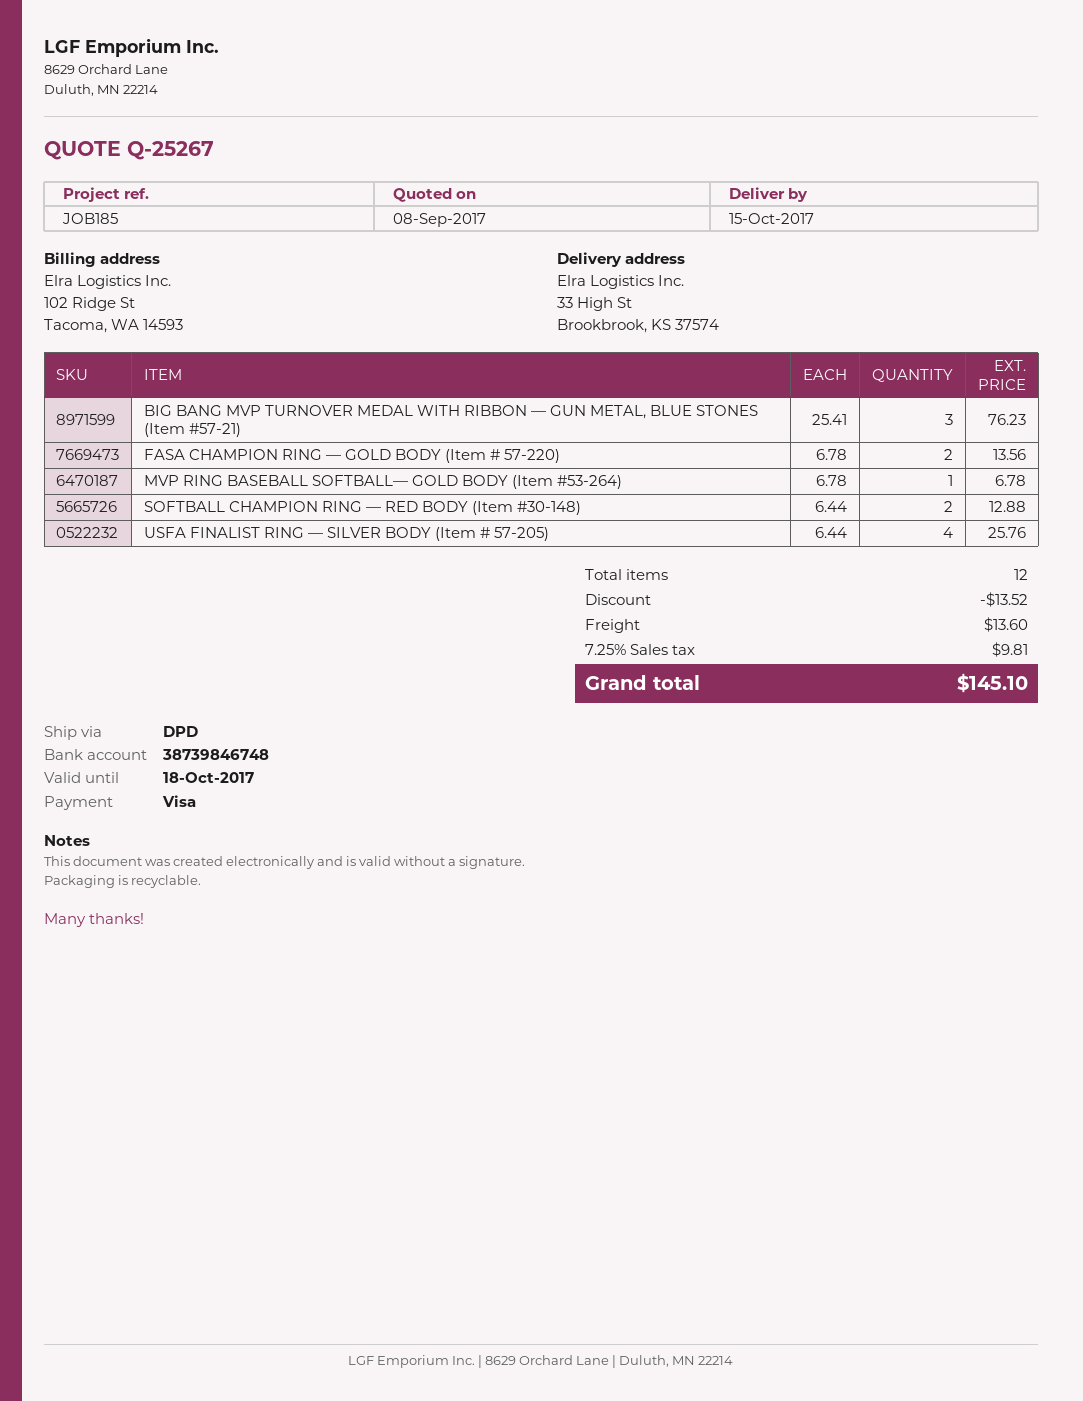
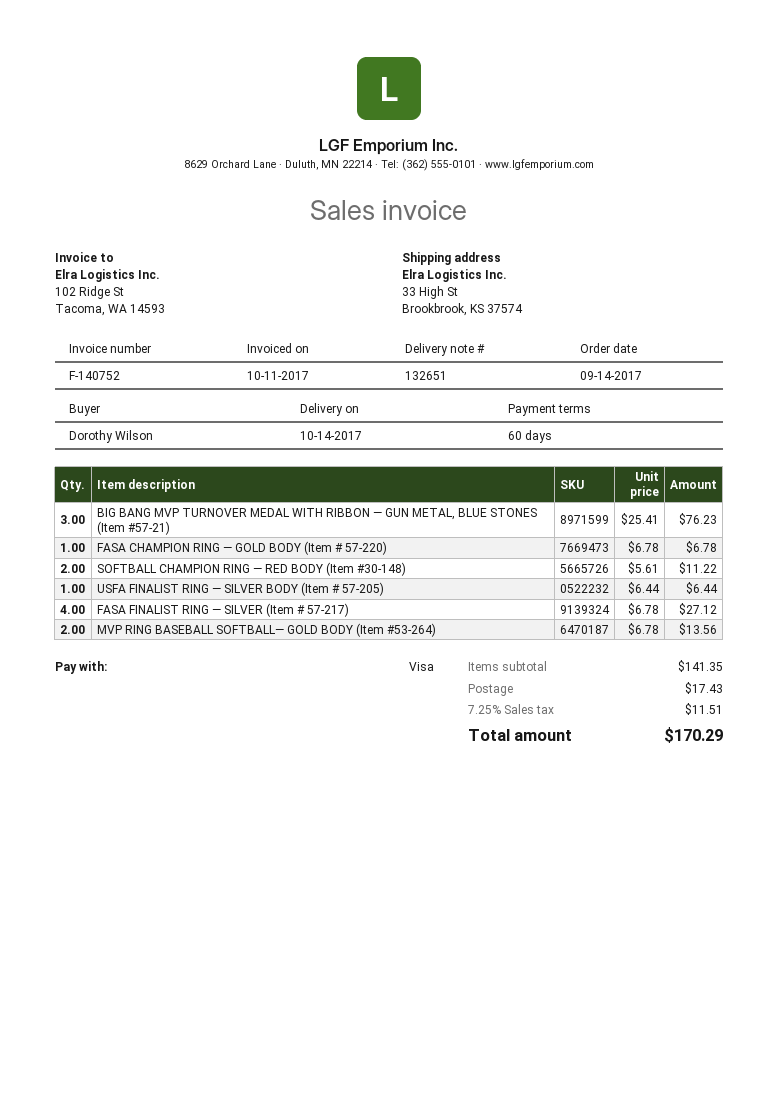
delivery date: 2017-10-15 -> 2017-10-14
FASA CHAMPION RING — GOLD BODY (Item # 57-220): 2 x 6.78 = 13.56 -> 1 x 6.78 = 6.78
MVP RING BASEBALL SOFTBALL— GOLD BODY (Item #53-264): 1 x 6.78 = 6.78 -> 2 x 6.78 = 13.56
SOFTBALL CHAMPION RING — RED BODY (Item #30-148): 2 x 6.44 = 12.88 -> 2 x 5.61 = 11.22
USFA FINALIST RING — SILVER BODY (Item # 57-205): 4 x 6.44 = 25.76 -> 1 x 6.44 = 6.44
FASA FINALIST RING — SILVER (Item # 57-217): none -> 4 x 6.78 = 27.12
discount: 13.52 -> none
shipping: 13.60 -> 17.43
tax: 7.25% = 9.81 -> 7.25% = 11.51
total: 145.10 -> 170.29

